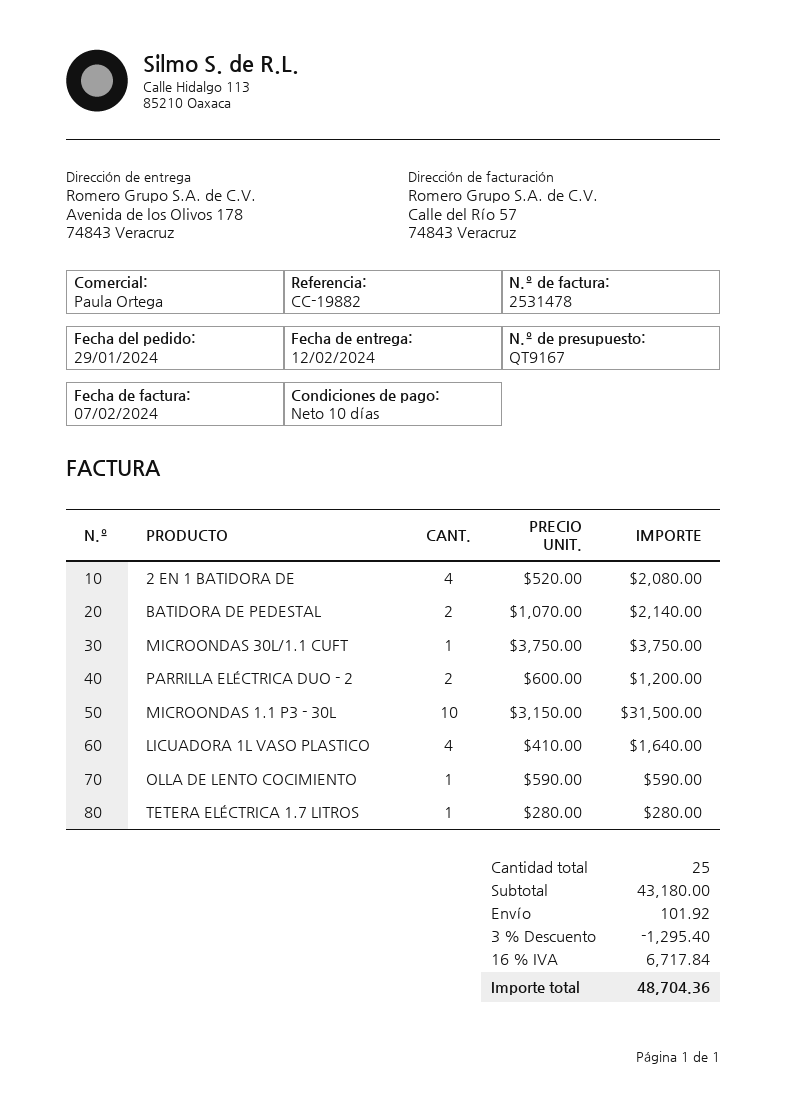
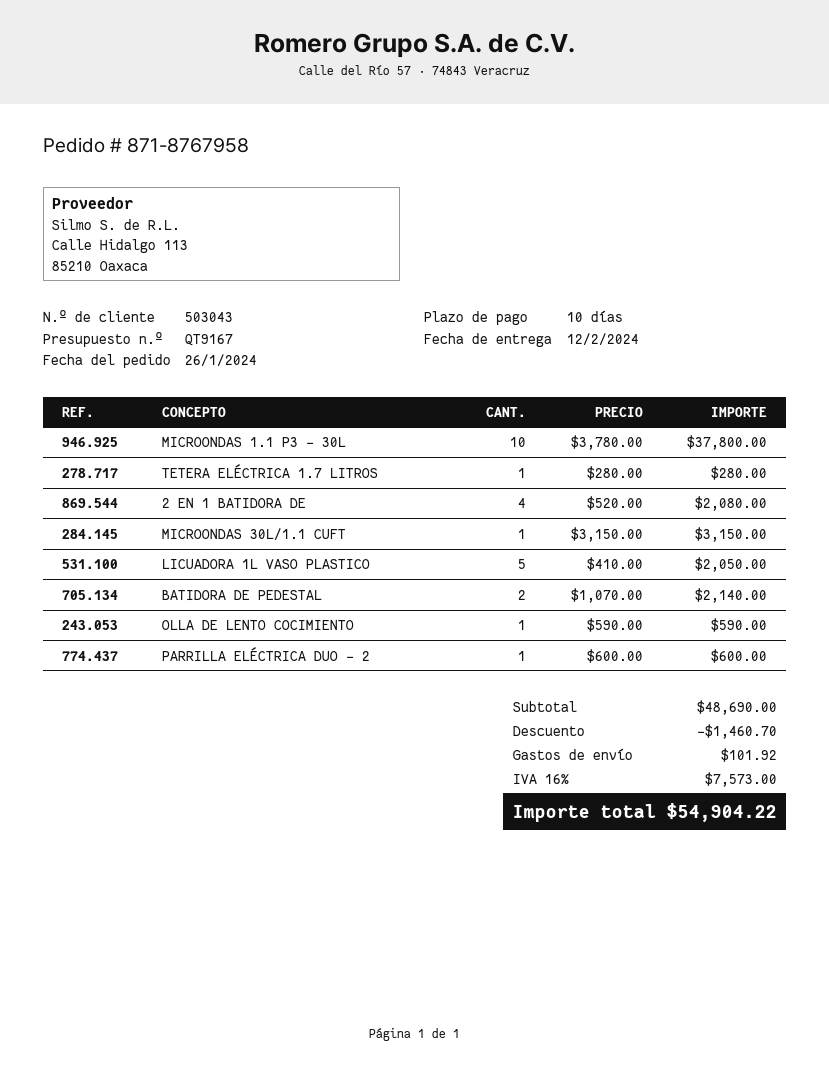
order date: 2024-01-29 -> 2024-01-26
MICROONDAS 30L/1.1 CUFT: 1 x 3750.00 = 3750.00 -> 1 x 3150.00 = 3150.00
PARRILLA ELÉCTRICA DUO - 2: 2 x 600.00 = 1200.00 -> 1 x 600.00 = 600.00
MICROONDAS 1.1 P3 - 30L: 10 x 3150.00 = 31500.00 -> 10 x 3780.00 = 37800.00
LICUADORA 1L VASO PLASTICO: 4 x 410.00 = 1640.00 -> 5 x 410.00 = 2050.00
subtotal: 43180.00 -> 48690.00
discount: 1295.40 -> 1460.70
tax: 16% = 6717.84 -> 16% = 7573.00
total: 48704.36 -> 54904.22

